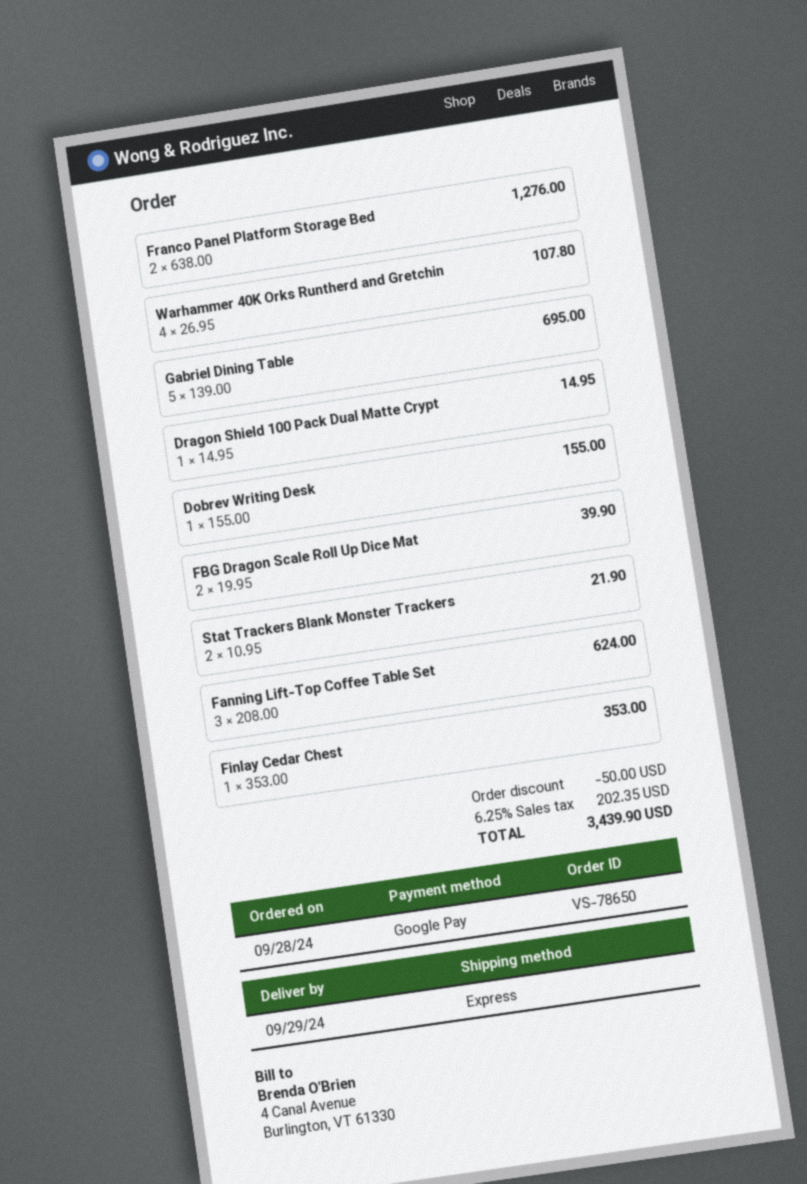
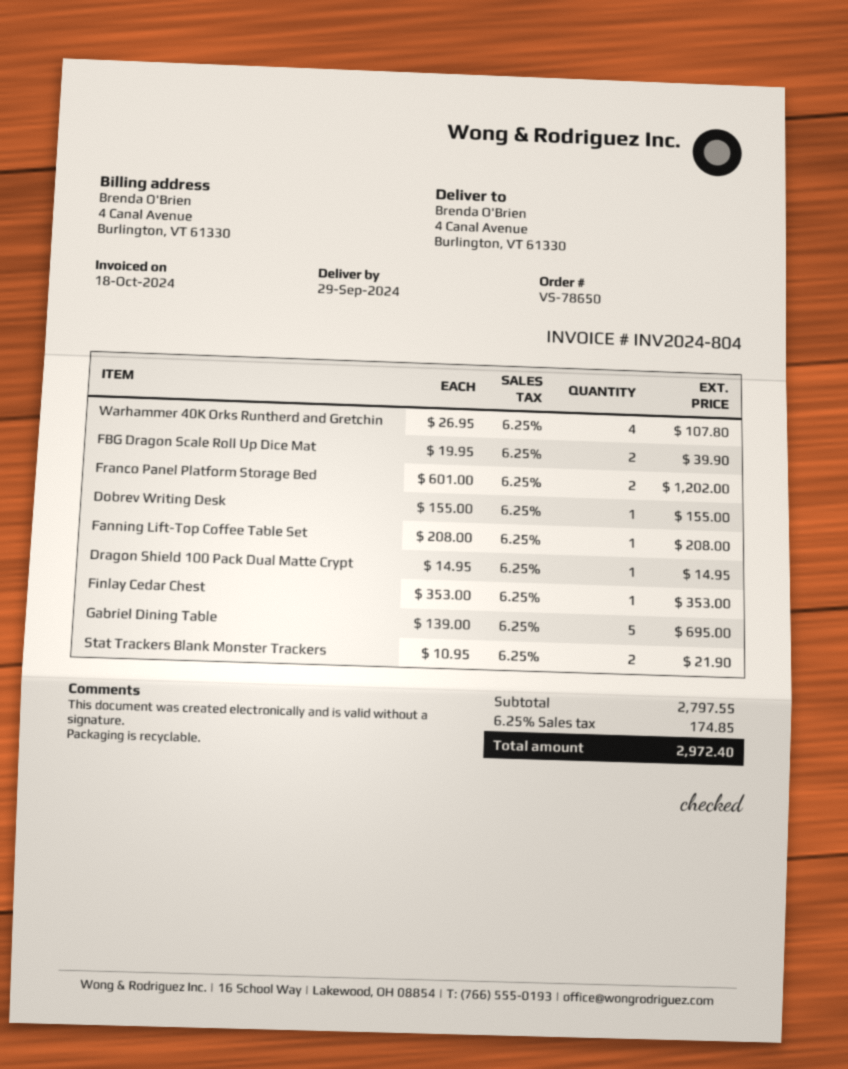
Franco Panel Platform Storage Bed: 2 x 638.00 = 1276.00 -> 2 x 601.00 = 1202.00
Fanning Lift-Top Coffee Table Set: 3 x 208.00 = 624.00 -> 1 x 208.00 = 208.00
discount: 50.00 -> none
tax: 6.25% = 202.35 -> 6.25% = 174.85
total: 3439.90 -> 2972.40

